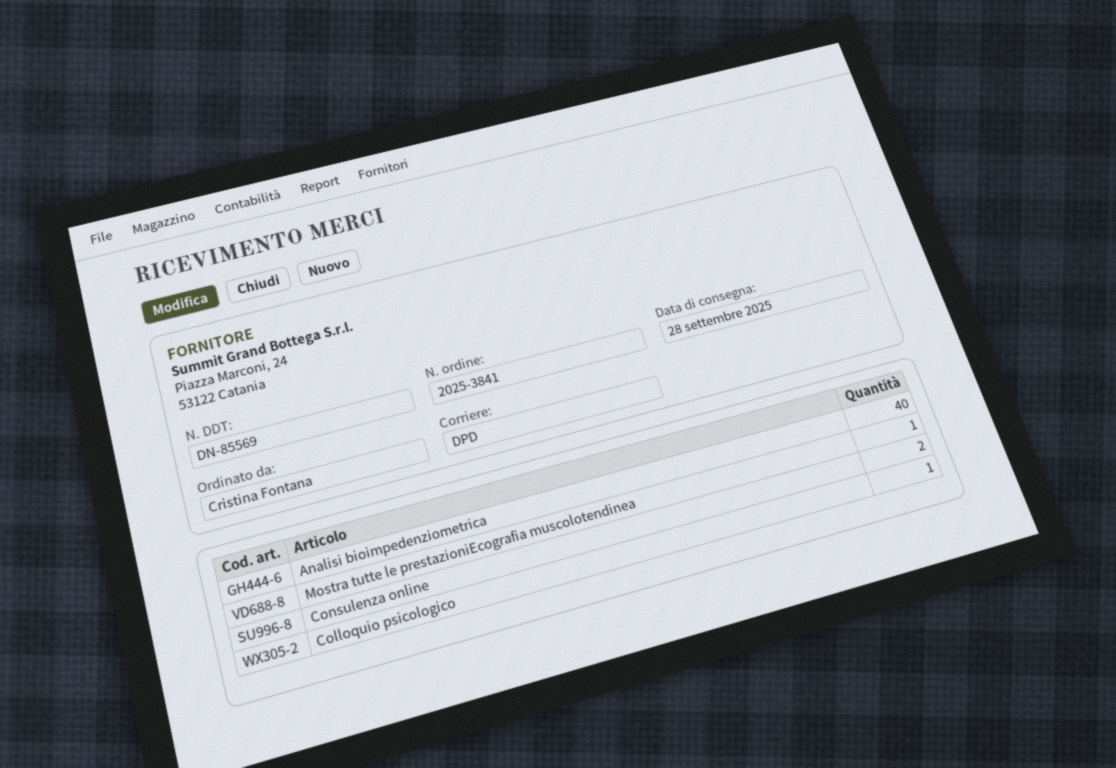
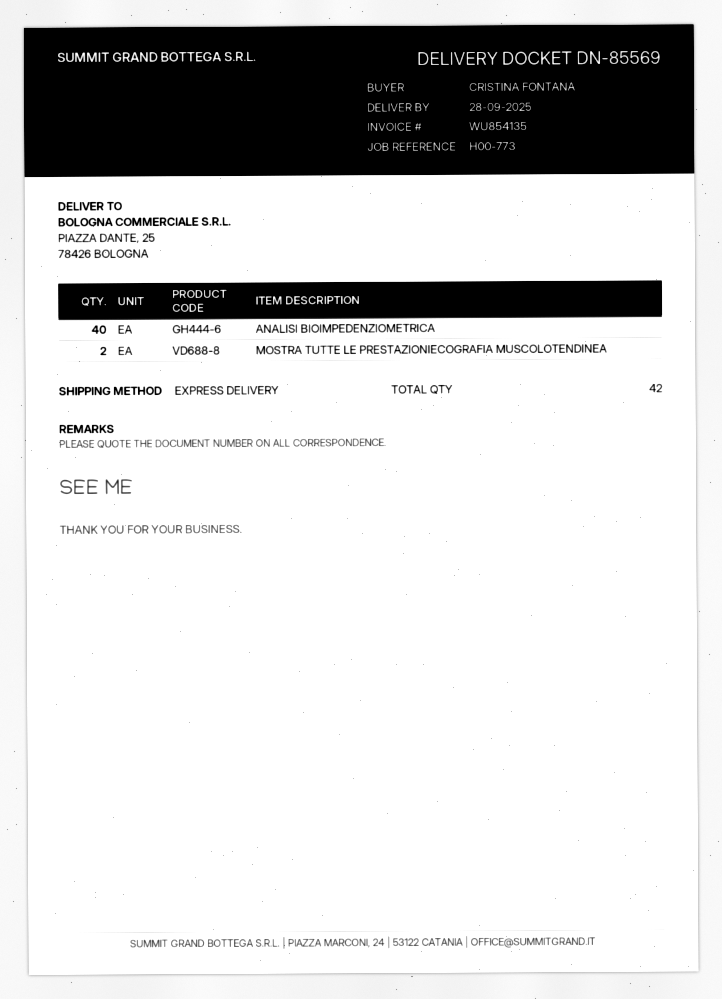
shipping method: DPD -> express
Mostra tutte le prestazioniEcografia muscolotendinea: 1 -> 2
Consulenza online: 2 -> none
Colloquio psicologico: 1 -> none

